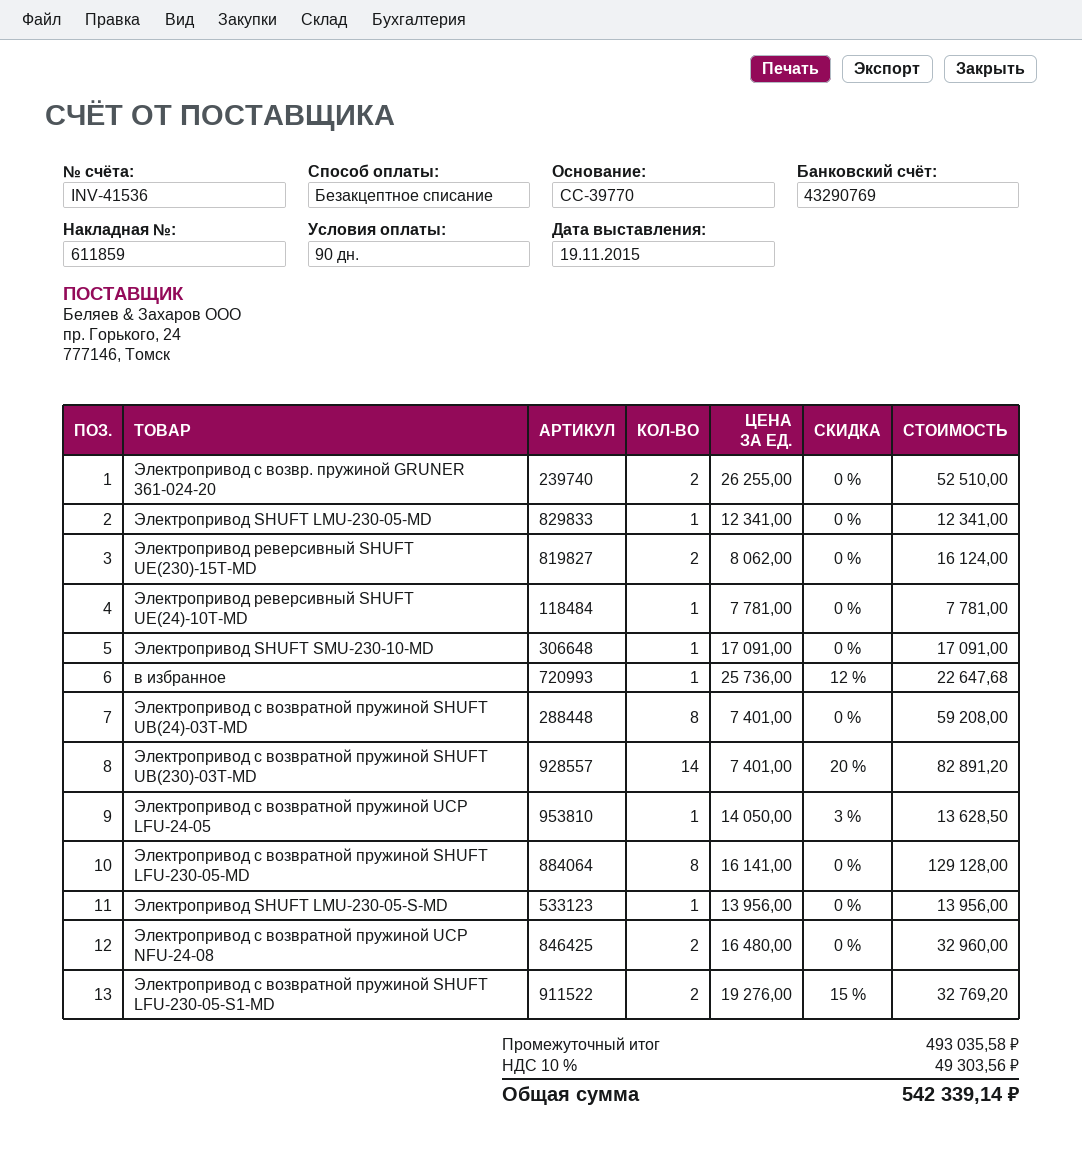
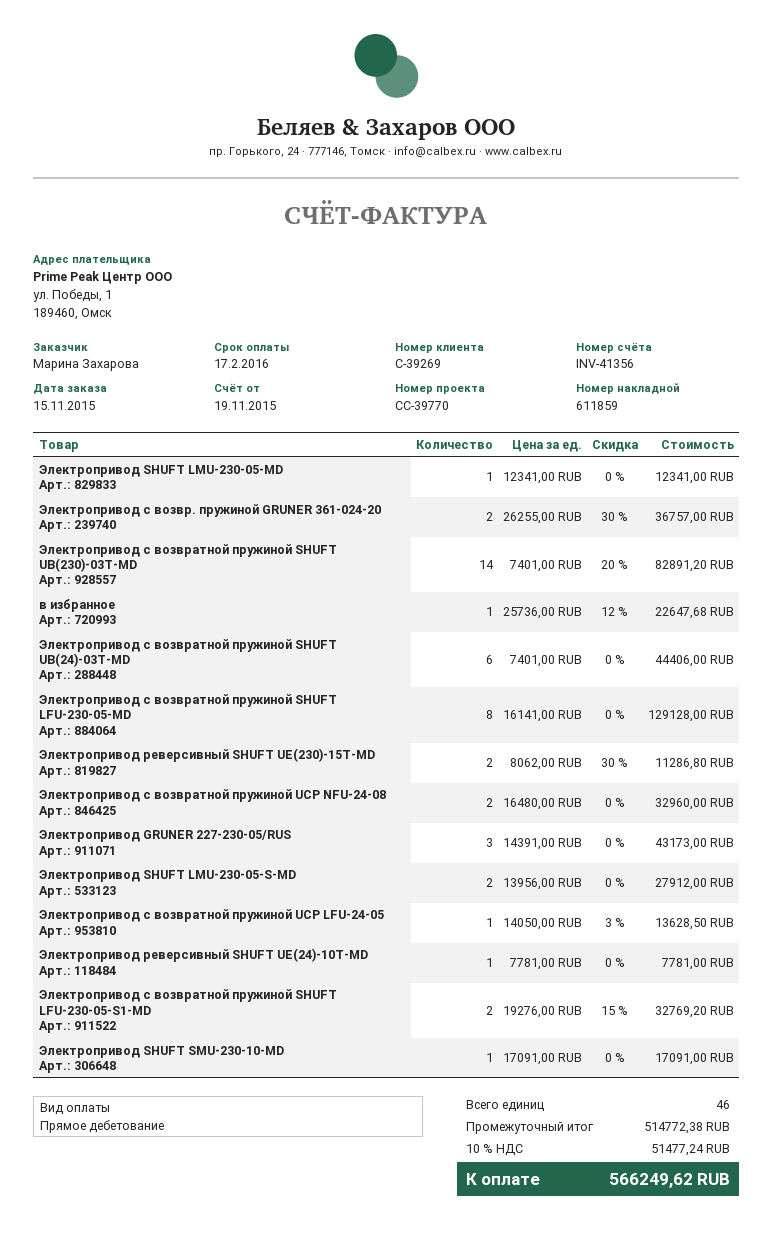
invoice number: INV-41536 -> INV-41356
Электропривод с возвр. пружиной GRUNER 361-024-20: 2 x 26255.00 = 52510.00 -> 2 x 26255.00 - 30% = 36757.00
Электропривод реверсивный SHUFT UE(230)-15T-MD: 2 x 8062.00 = 16124.00 -> 2 x 8062.00 - 30% = 11286.80
Электропривод с возвратной пружиной SHUFT UB(24)-03T-MD: 8 x 7401.00 = 59208.00 -> 6 x 7401.00 = 44406.00
Электропривод SHUFT LMU-230-05-S-MD: 1 x 13956.00 = 13956.00 -> 2 x 13956.00 = 27912.00
Электропривод GRUNER 227-230-05/RUS: none -> 3 x 14391.00 = 43173.00
subtotal: 493035.58 -> 514772.38
tax: 10% = 49303.56 -> 10% = 51477.24
total: 542339.14 -> 566249.62

